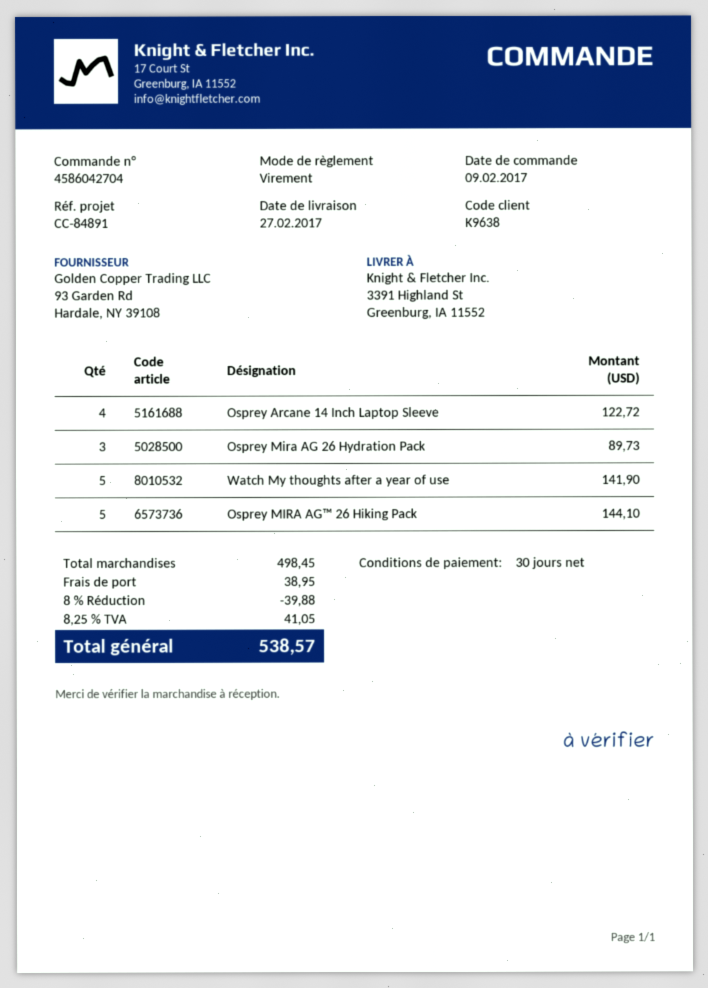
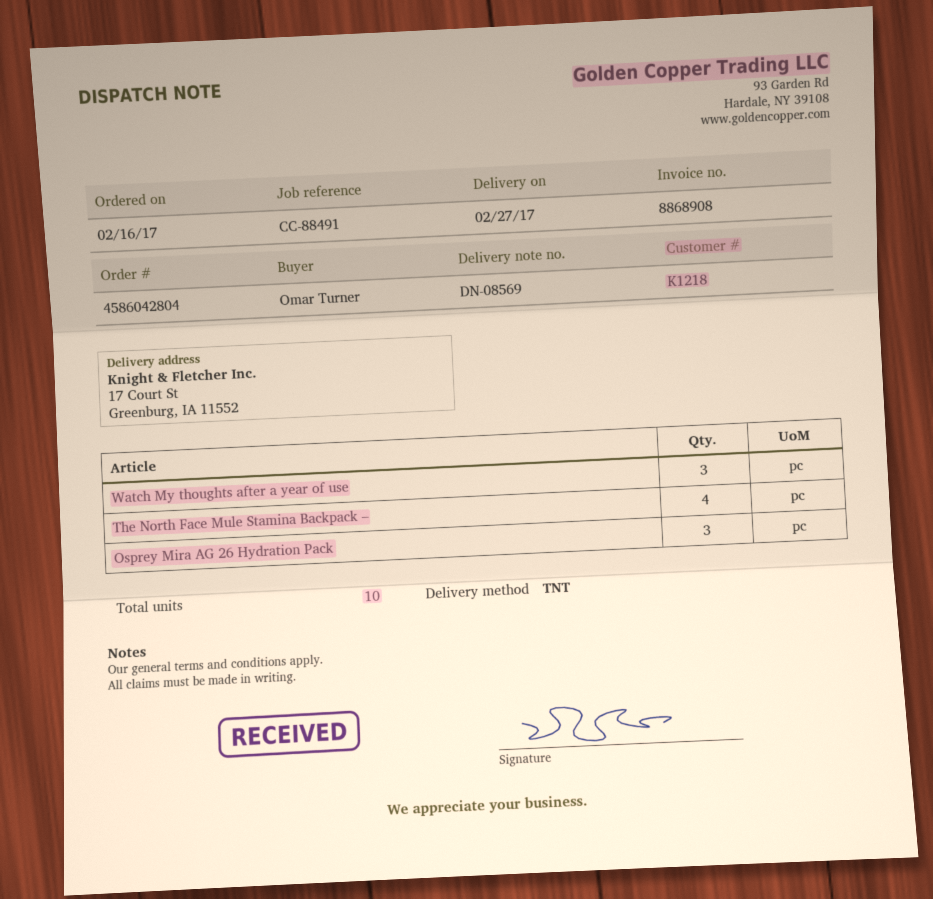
order number: 4586042704 -> 4586042804
order date: 2017-02-09 -> 2017-02-16
customer number: K9638 -> K1218
reference: CC-84891 -> CC-88491
ship to: 3391 Highland St, Greenburg, IA 11552 -> 17 Court St, Greenburg, IA 11552
Osprey Arcane 14 Inch Laptop Sleeve: 4 -> none
Watch My thoughts after a year of use: 5 -> 3
Osprey MIRA AG™ 26 Hiking Pack: 5 -> none
The North Face Mule Stamina Backpack –: none -> 4

